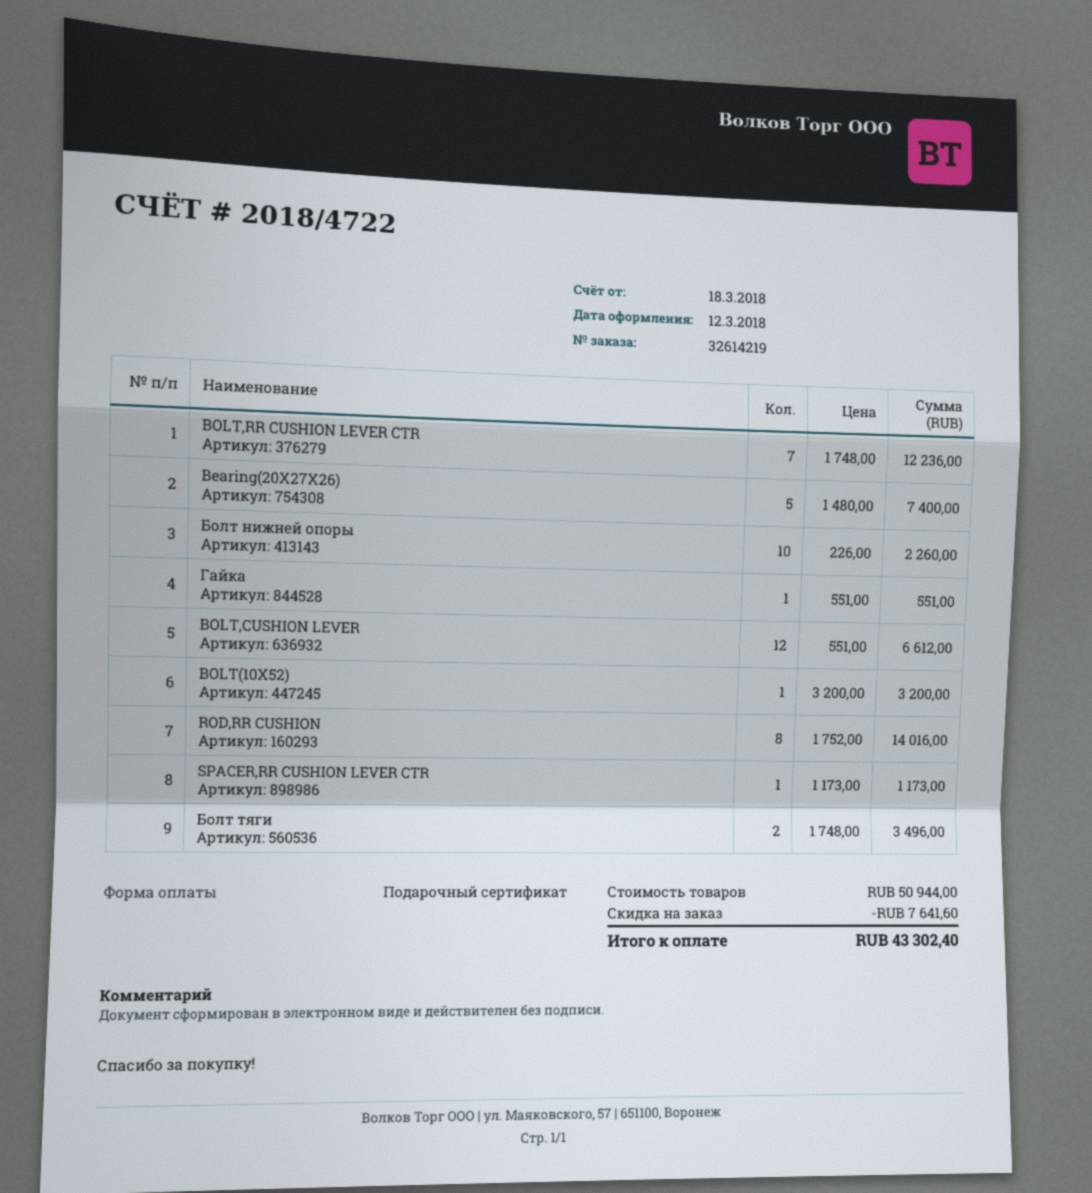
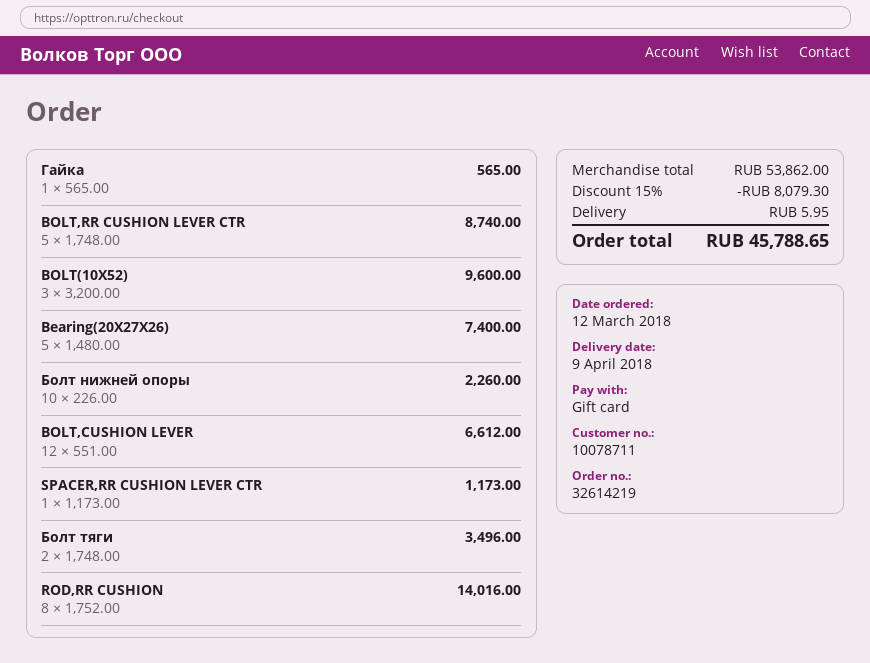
BOLT,RR CUSHION LEVER CTR: 7 x 1748.00 = 12236.00 -> 5 x 1748.00 = 8740.00
Гайка: 1 x 551.00 = 551.00 -> 1 x 565.00 = 565.00
BOLT(10X52): 1 x 3200.00 = 3200.00 -> 3 x 3200.00 = 9600.00
subtotal: 50944.00 -> 53862.00
discount: 7641.60 -> 8079.30
shipping: none -> 5.95
total: 43302.40 -> 45788.65

